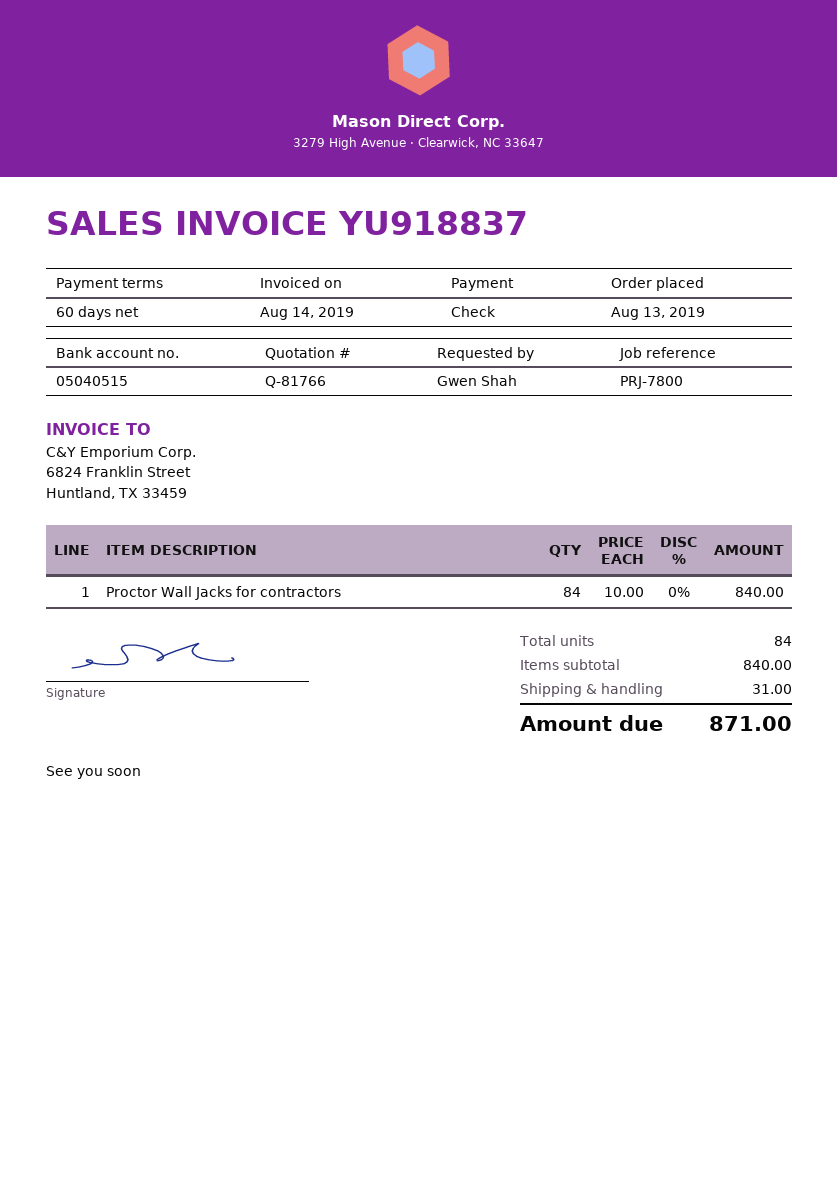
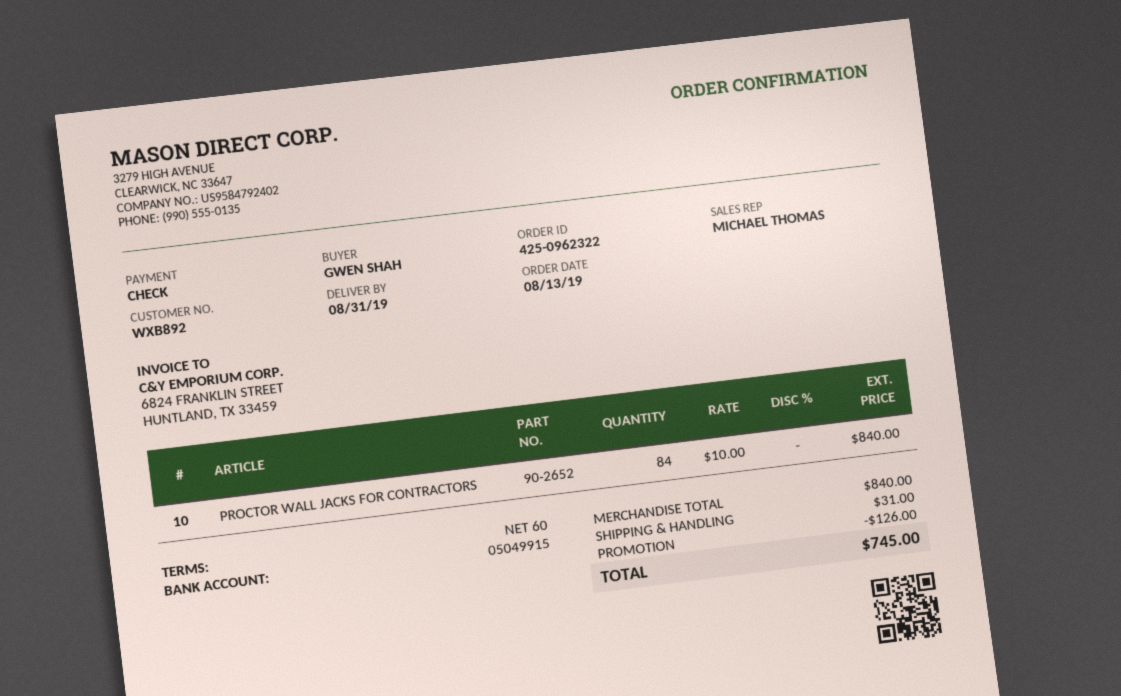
bank account: 05040515 -> 05049915
discount: none -> 126.00
total: 871.00 -> 745.00

